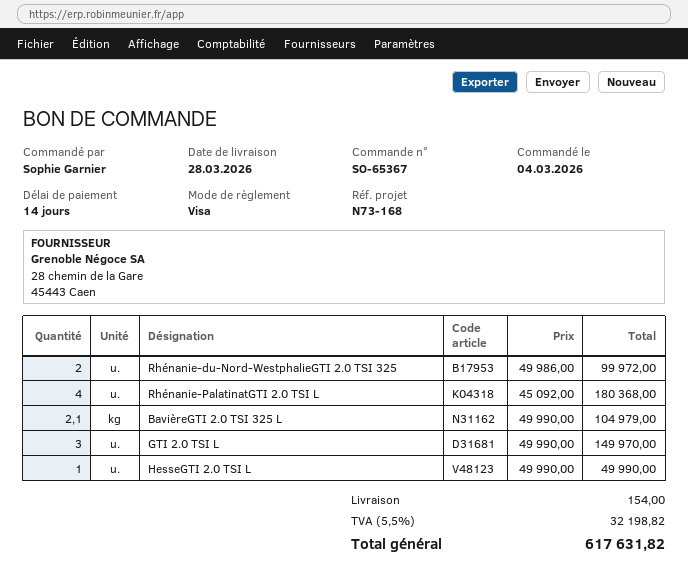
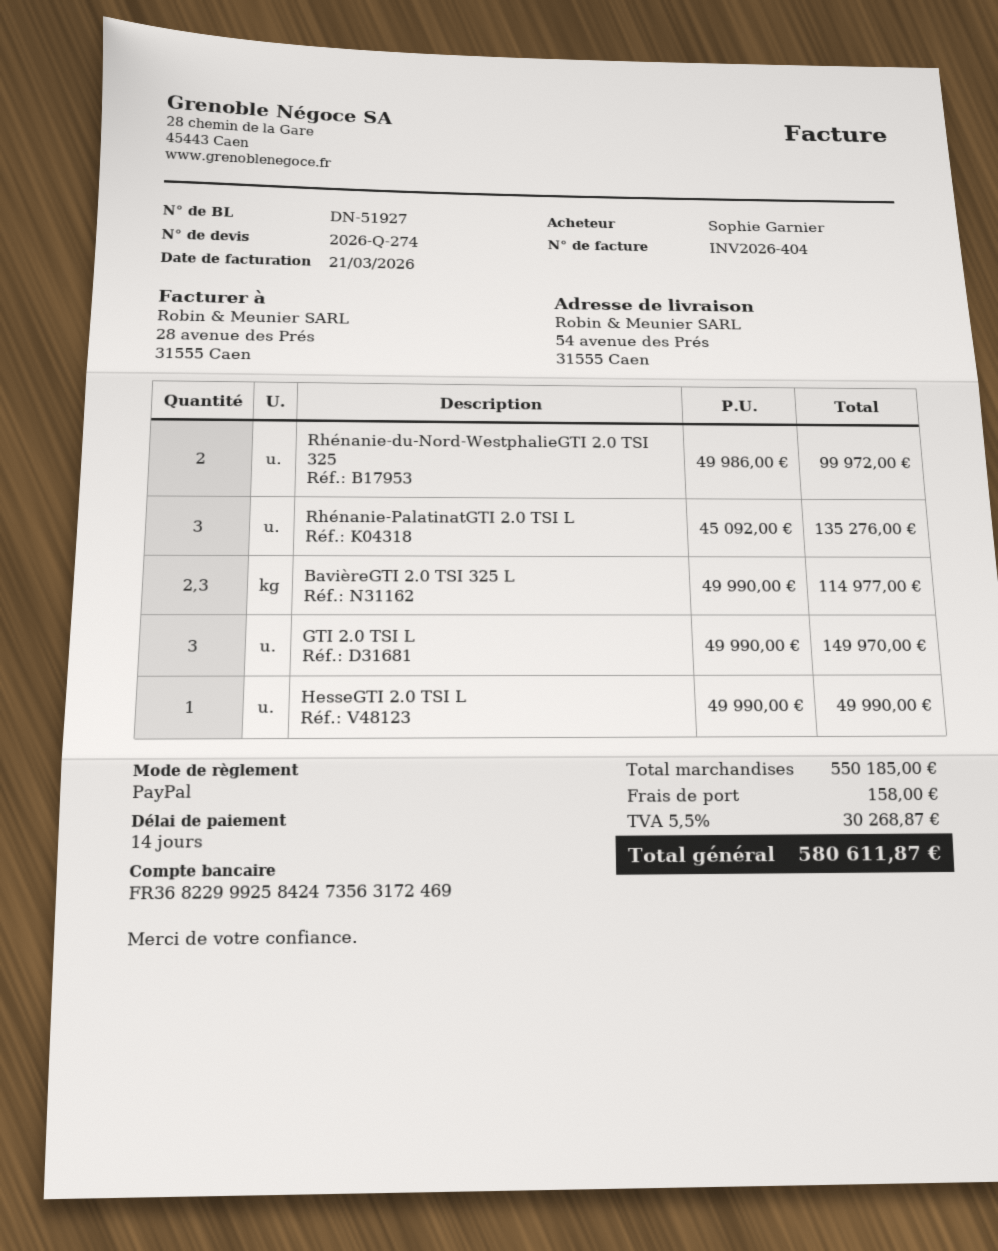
payment method: Visa -> PayPal
Rhénanie-PalatinatGTI 2.0 TSI L: 4 x 45092.00 = 180368.00 -> 3 x 45092.00 = 135276.00
BavièreGTI 2.0 TSI 325 L: 2.1 x 49990.00 = 104979.00 -> 2.3 x 49990.00 = 114977.00
shipping: 154.00 -> 158.00
tax: 5.5% = 32198.82 -> 5.5% = 30268.87
total: 617631.82 -> 580611.87

